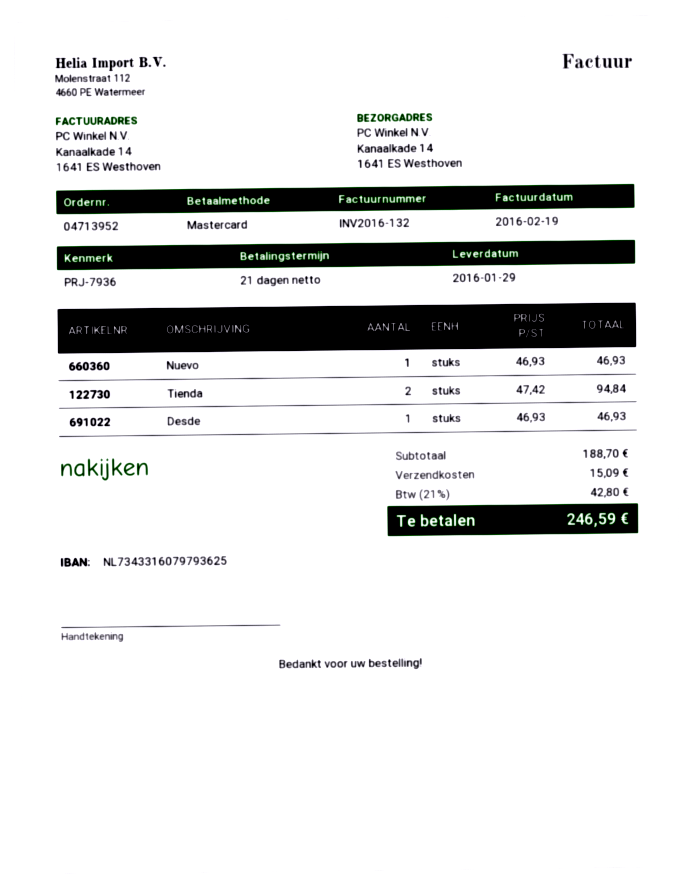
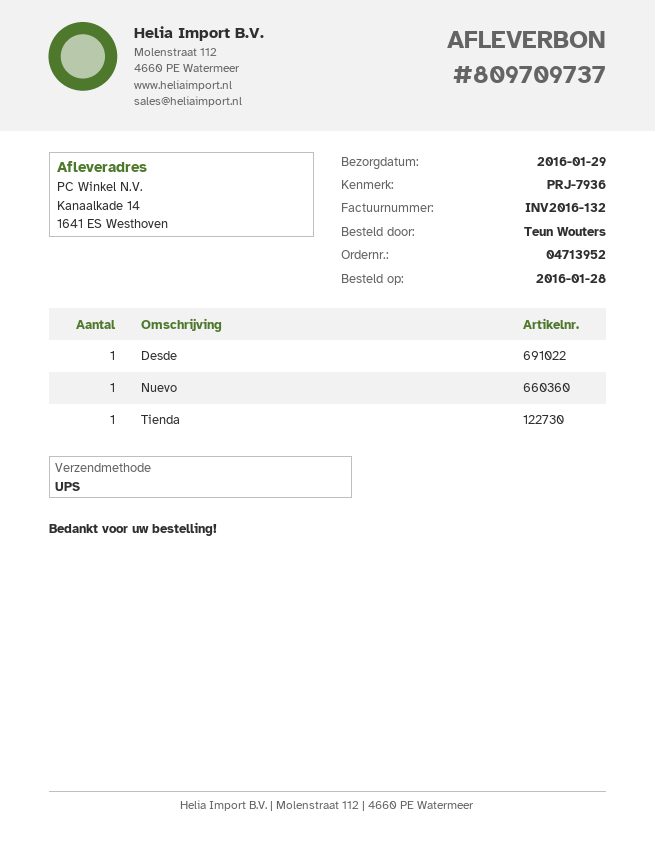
Tienda: 2 -> 1

